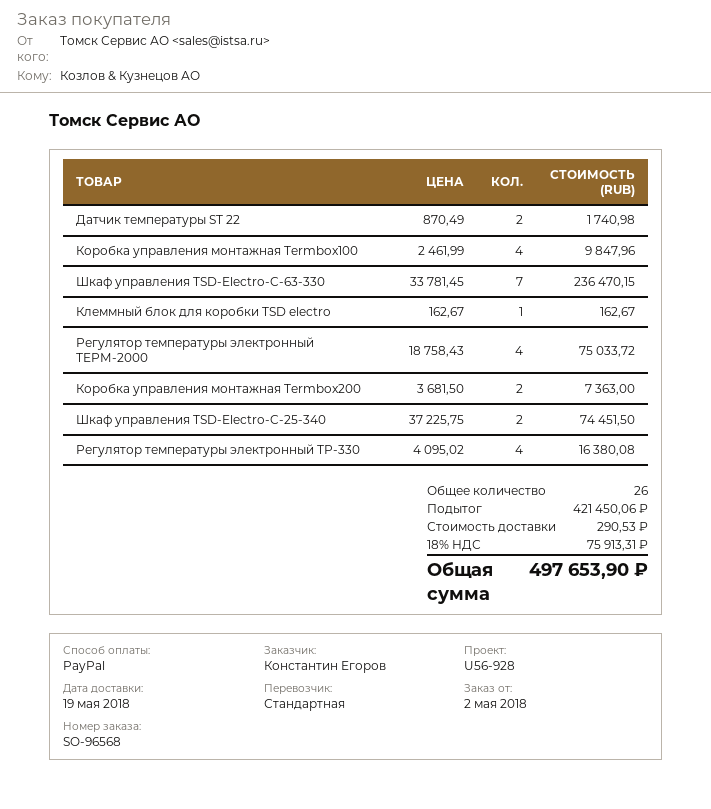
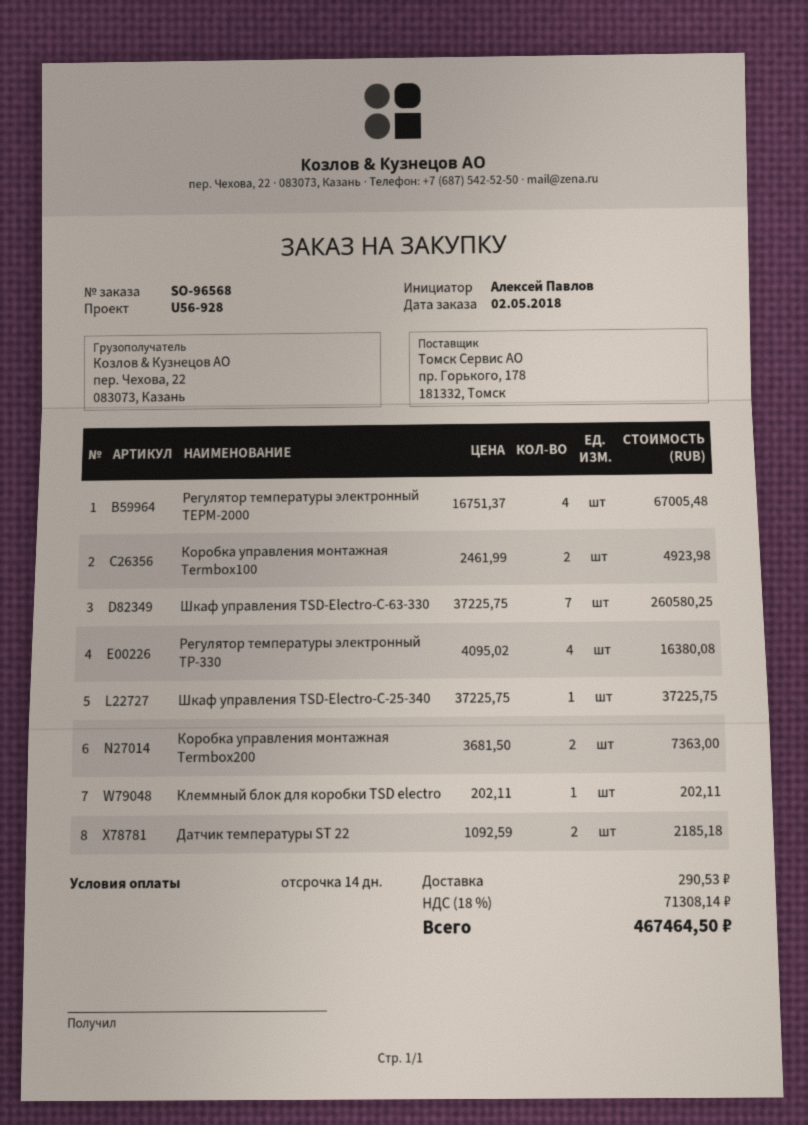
ordered by: Константин Егоров -> Алексей Павлов
Датчик температуры ST 22: 2 x 870.49 = 1740.98 -> 2 x 1092.59 = 2185.18
Коробка управления монтажная Termbox100: 4 x 2461.99 = 9847.96 -> 2 x 2461.99 = 4923.98
Шкаф управления TSD-Electro-C-63-330: 7 x 33781.45 = 236470.15 -> 7 x 37225.75 = 260580.25
Клеммный блок для коробки TSD electro: 1 x 162.67 = 162.67 -> 1 x 202.11 = 202.11
Регулятор температуры электронный ТЕРМ-2000: 4 x 18758.43 = 75033.72 -> 4 x 16751.37 = 67005.48
Шкаф управления TSD-Electro-C-25-340: 2 x 37225.75 = 74451.50 -> 1 x 37225.75 = 37225.75
tax: 18% = 75913.31 -> 18% = 71308.14
total: 497653.90 -> 467464.50

